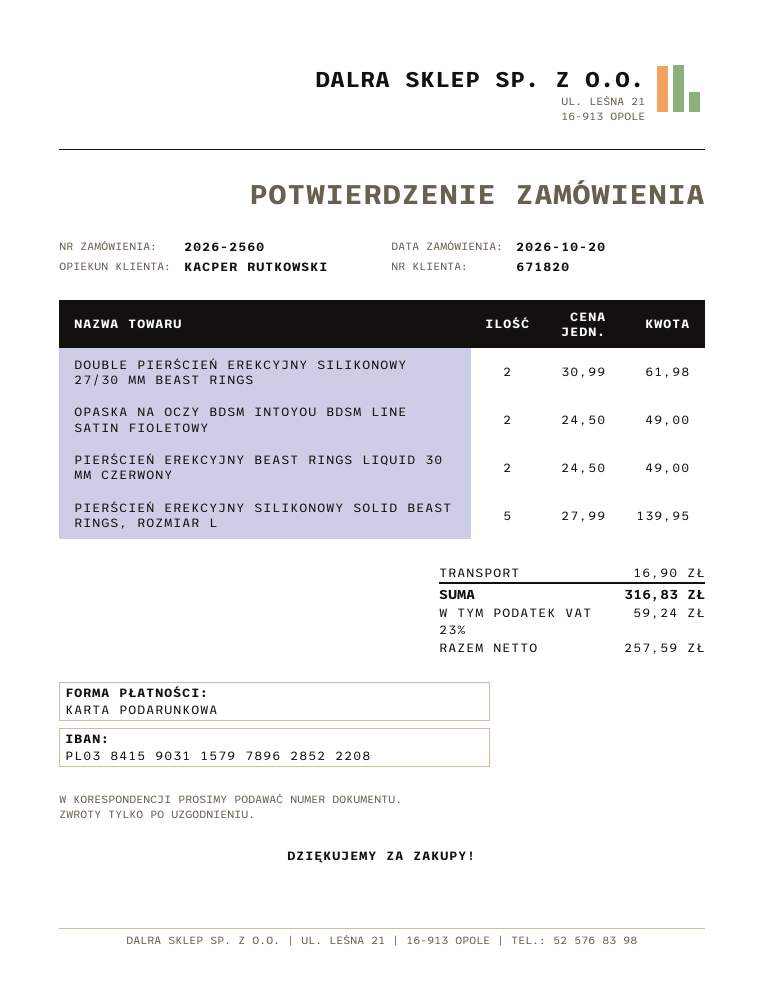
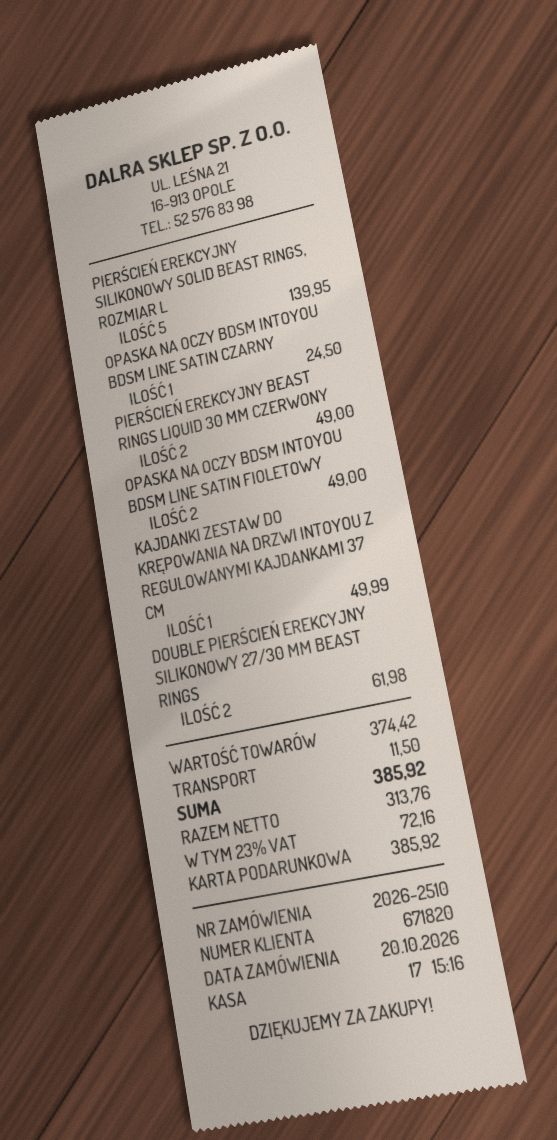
order number: 2026-2560 -> 2026-2510
OPASKA NA OCZY BDSM INTOYOU BDSM LINE SATIN CZARNY: none -> 1 for 24.50
KAJDANKI ZESTAW DO KRĘPOWANIA NA DRZWI INTOYOU Z REGULOWANYMI KAJDANKAMI 37 CM: none -> 1 for 49.99
shipping: 16.90 -> 11.50
net: 257.59 -> 313.76
tax: 23% = 59.24 -> 23% = 72.16
total: 316.83 -> 385.92

